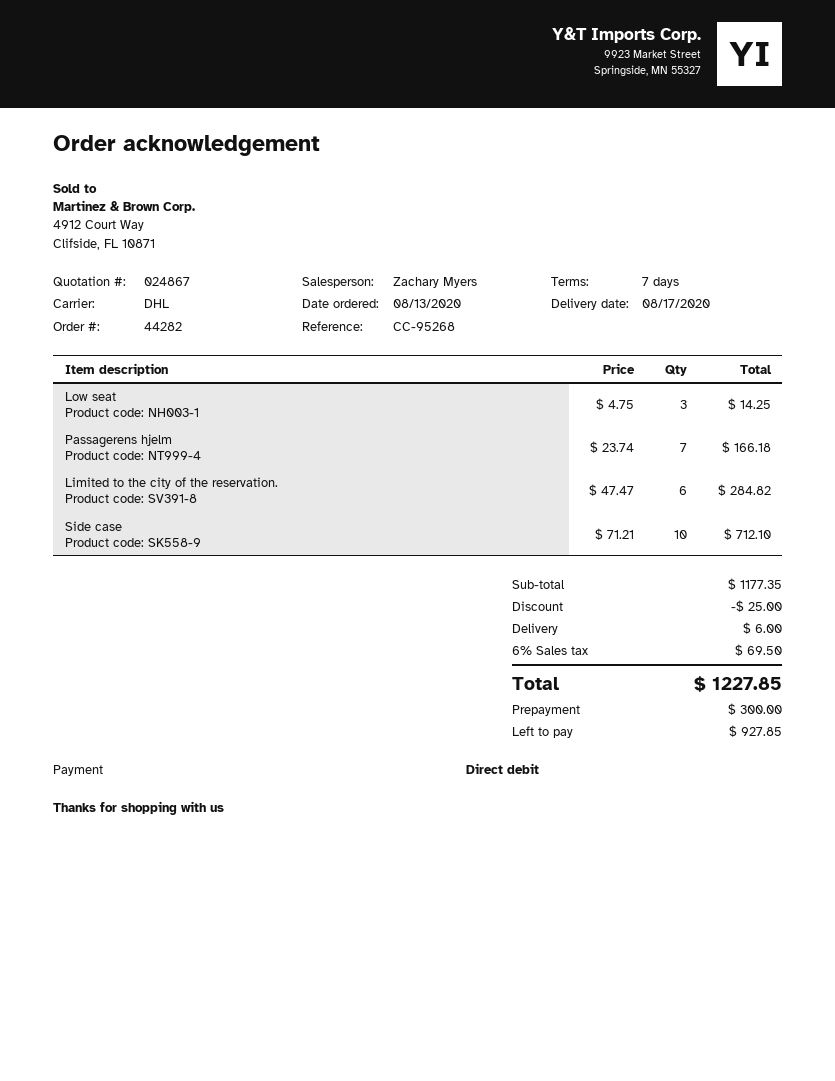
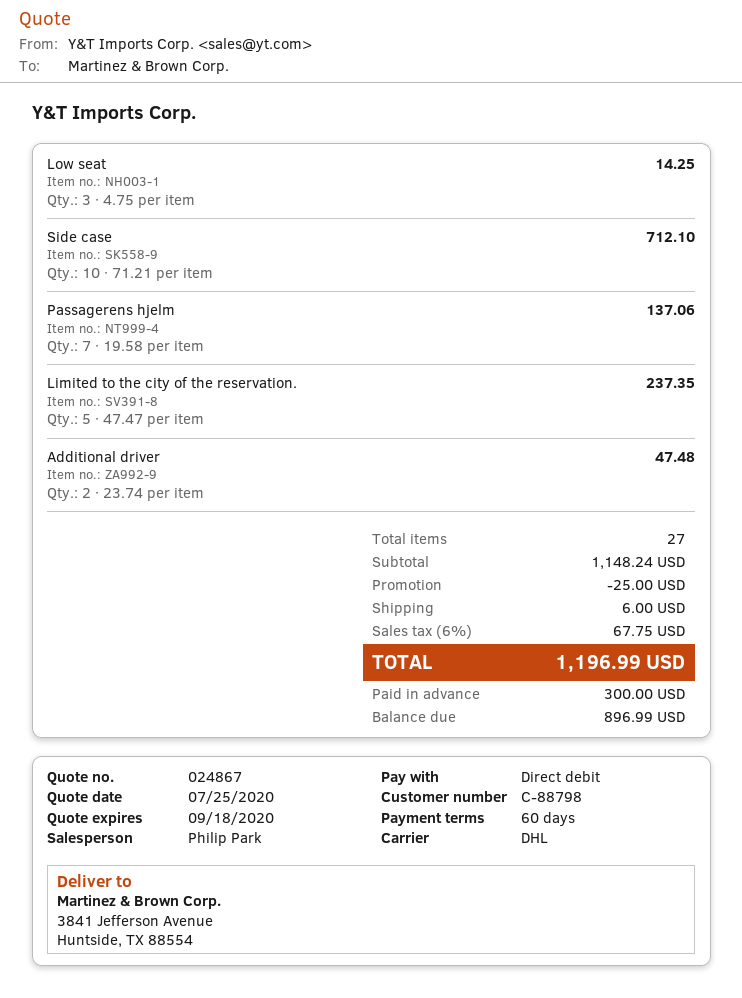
payment terms: 7 days -> 60 days
sales rep: Zachary Myers -> Philip Park
Passagerens hjelm: 7 x 23.74 = 166.18 -> 7 x 19.58 = 137.06
Limited to the city of the reservation.: 6 x 47.47 = 284.82 -> 5 x 47.47 = 237.35
Additional driver: none -> 2 x 23.74 = 47.48
subtotal: 1177.35 -> 1148.24
tax: 6% = 69.50 -> 6% = 67.75
total: 1227.85 -> 1196.99
balance: 927.85 -> 896.99

